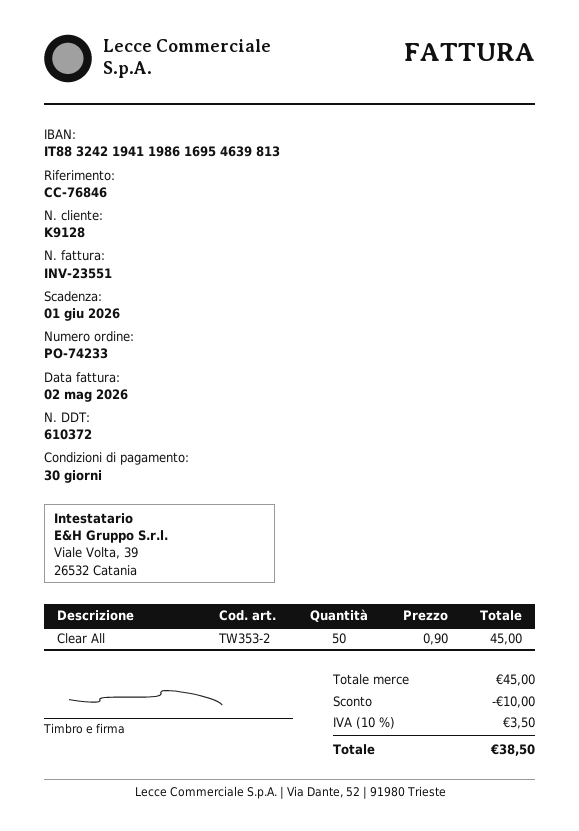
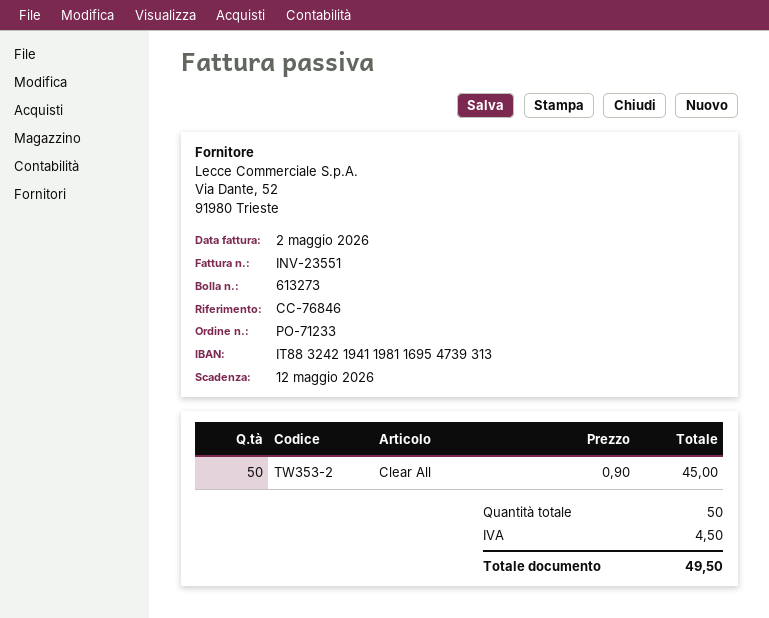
order number: PO-74233 -> PO-71233
delivery note number: 610372 -> 613273
due date: 2026-06-01 -> 2026-05-12
bank account: IT8832421941198616954639813 -> IT8832421941198116954739313
discount: 10.00 -> none
tax: 3.50 -> 4.50
total: 38.50 -> 49.50

